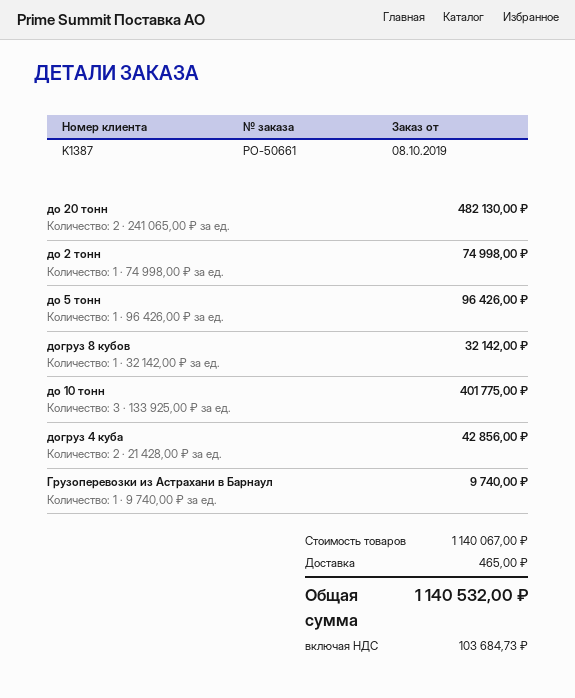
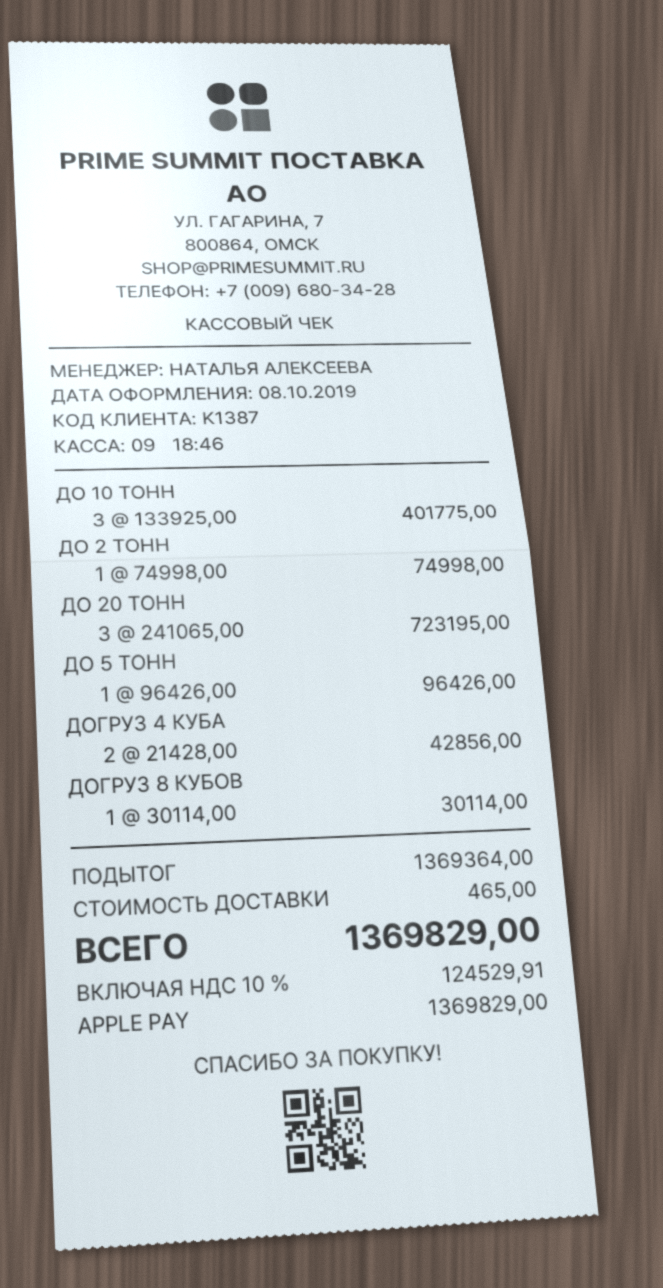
до 20 тонн: 2 x 241065.00 = 482130.00 -> 3 x 241065.00 = 723195.00
догруз 8 кубов: 1 x 32142.00 = 32142.00 -> 1 x 30114.00 = 30114.00
Грузоперевозки из Астрахани в Барнаул: 1 x 9740.00 = 9740.00 -> none
subtotal: 1140067.00 -> 1369364.00
tax: 103684.73 -> 124529.91
total: 1140532.00 -> 1369829.00

